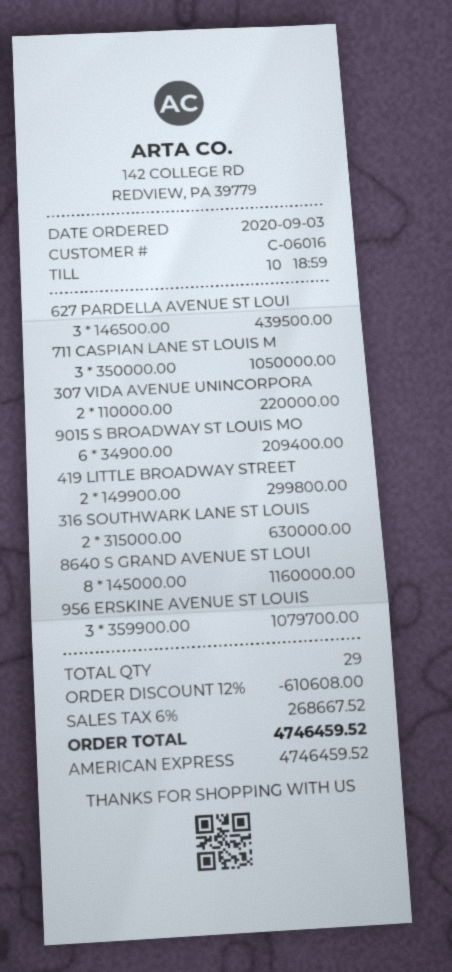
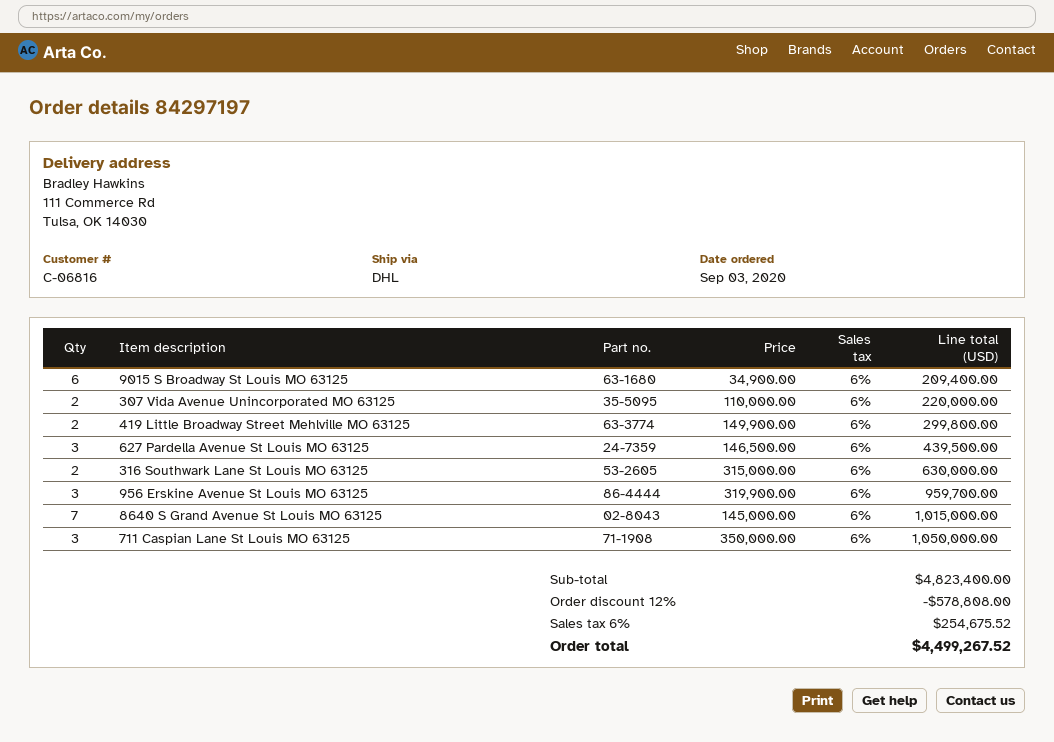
customer number: C-06016 -> C-06816
8640 S GRAND AVENUE ST LOUI: 8 x 145000.00 = 1160000.00 -> 7 x 145000.00 = 1015000.00
956 ERSKINE AVENUE ST LOUIS: 3 x 359900.00 = 1079700.00 -> 3 x 319900.00 = 959700.00
discount: 12% = 610608.00 -> 12% = 578808.00
tax: 6% = 268667.52 -> 6% = 254675.52
total: 4746459.52 -> 4499267.52

